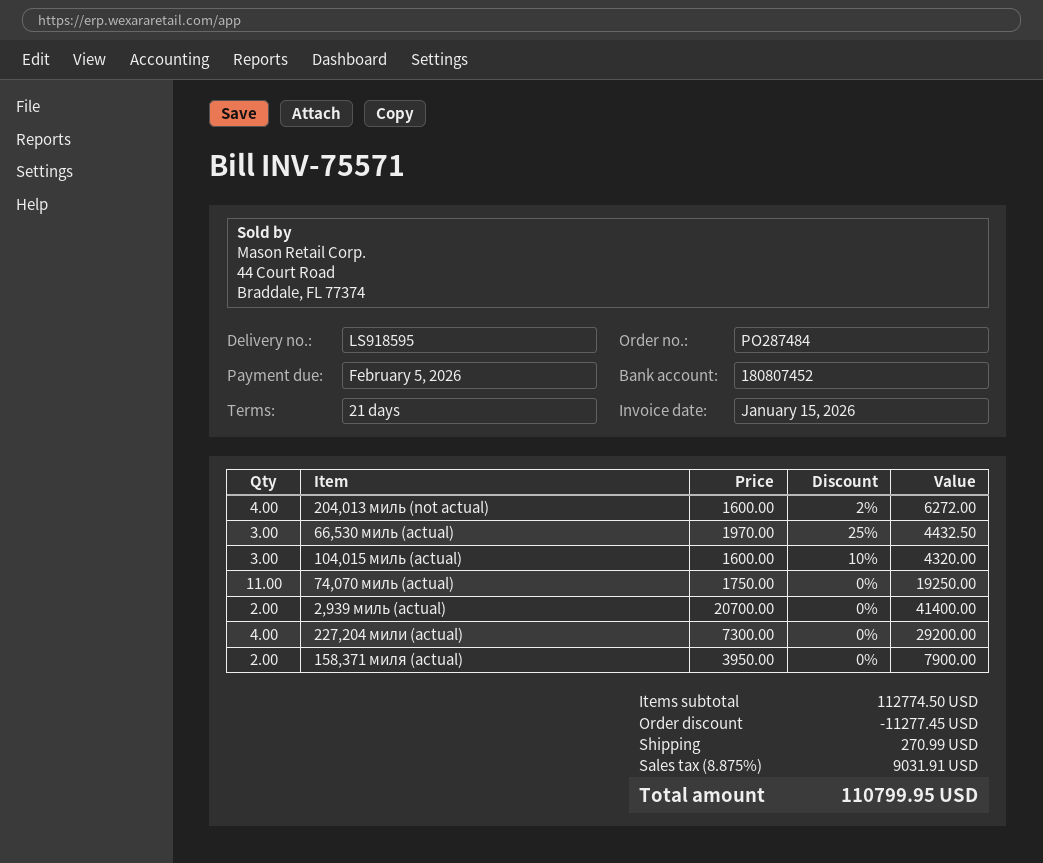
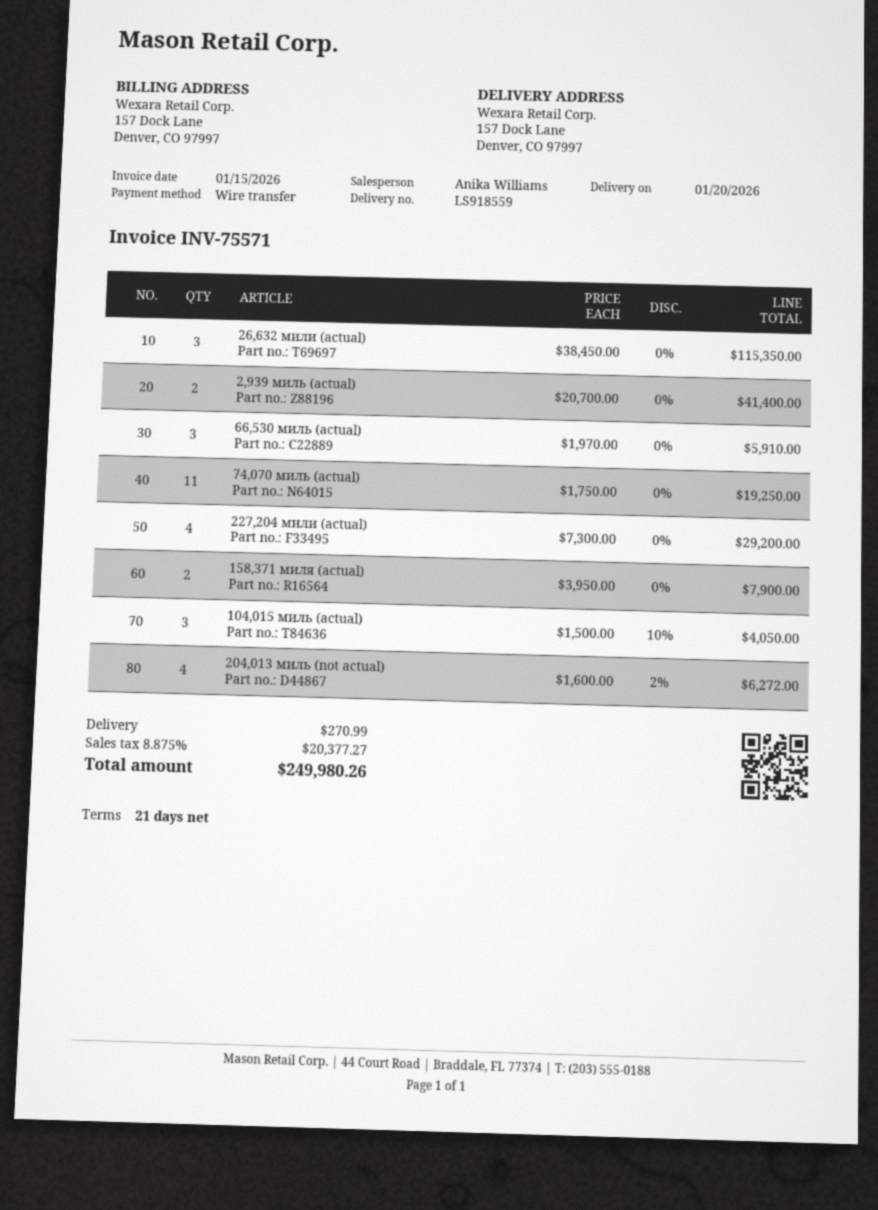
delivery note number: LS918595 -> LS918559
66,530 миль (actual): 3 x 1970.00 - 25% = 4432.50 -> 3 x 1970.00 = 5910.00
104,015 миль (actual): 3 x 1600.00 - 10% = 4320.00 -> 3 x 1500.00 - 10% = 4050.00
26,632 мили (actual): none -> 3 x 38450.00 = 115350.00
discount: 11277.45 -> none
tax: 8.875% = 9031.91 -> 8.875% = 20377.27
total: 110799.95 -> 249980.26

